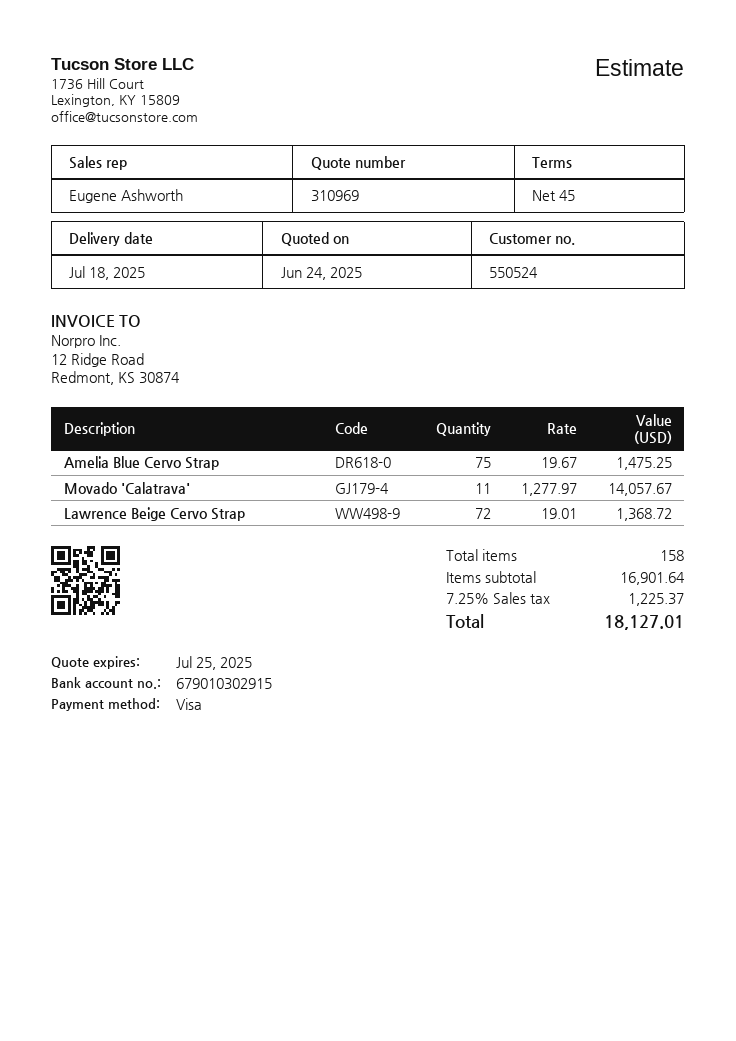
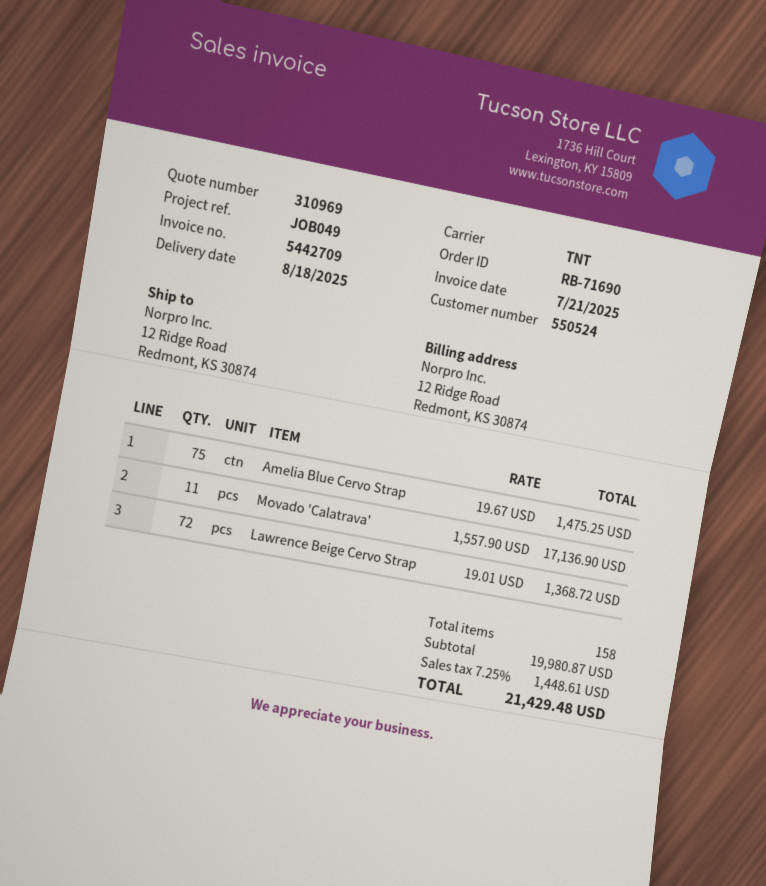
delivery date: 2025-07-18 -> 2025-08-18
Movado 'Calatrava': 11 x 1277.97 = 14057.67 -> 11 x 1557.90 = 17136.90
subtotal: 16901.64 -> 19980.87
tax: 7.25% = 1225.37 -> 7.25% = 1448.61
total: 18127.01 -> 21429.48

